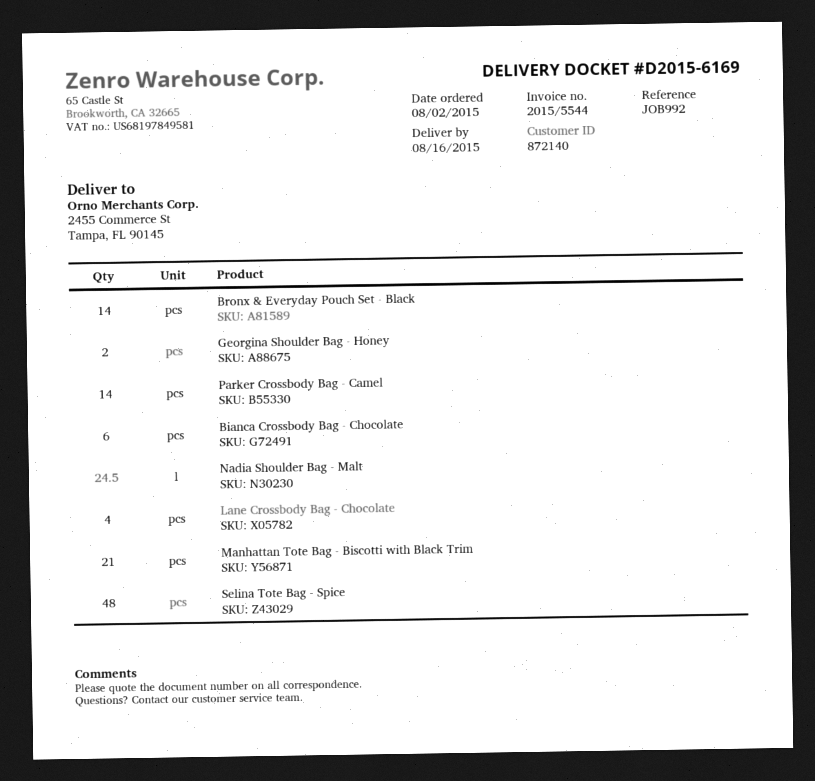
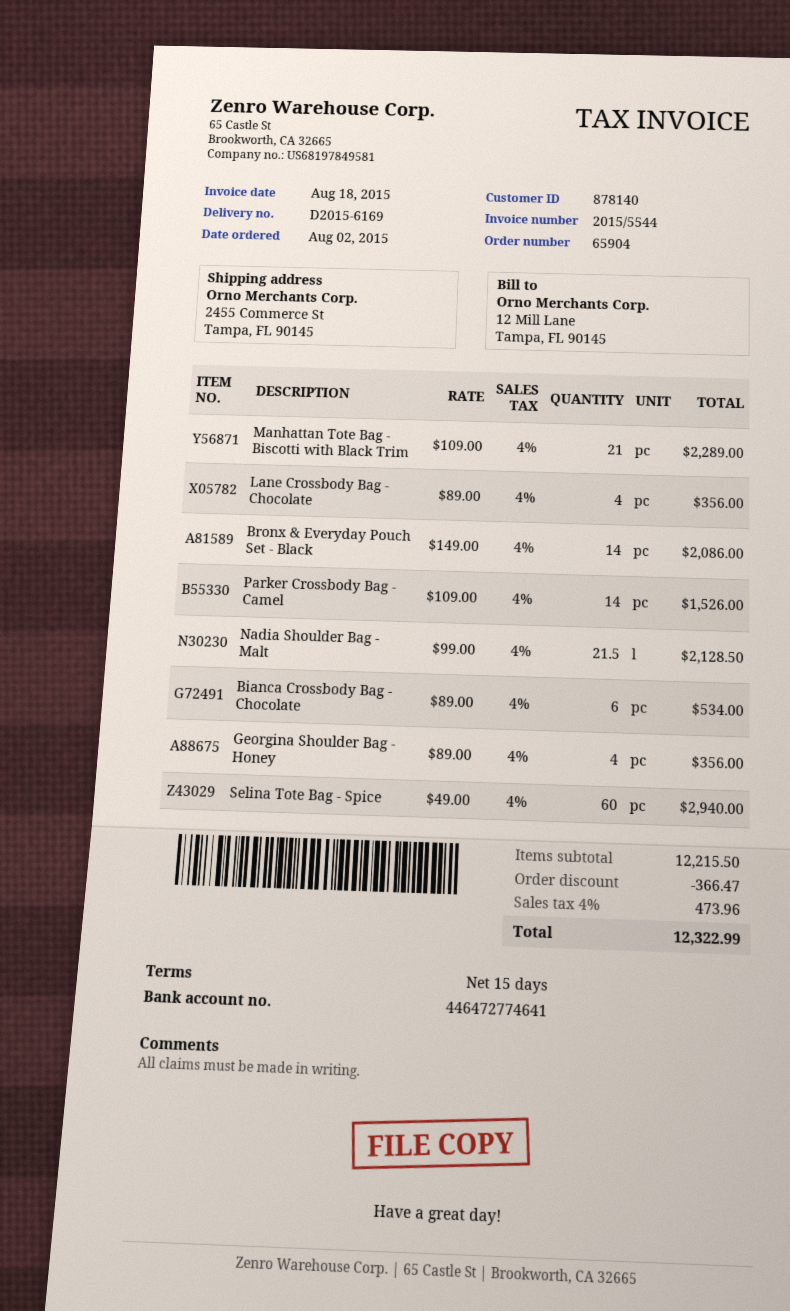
customer number: 872140 -> 878140
Georgina Shoulder Bag - Honey: 2 -> 4
Nadia Shoulder Bag - Malt: 24.5 -> 21.5
Selina Tote Bag - Spice: 48 -> 60

